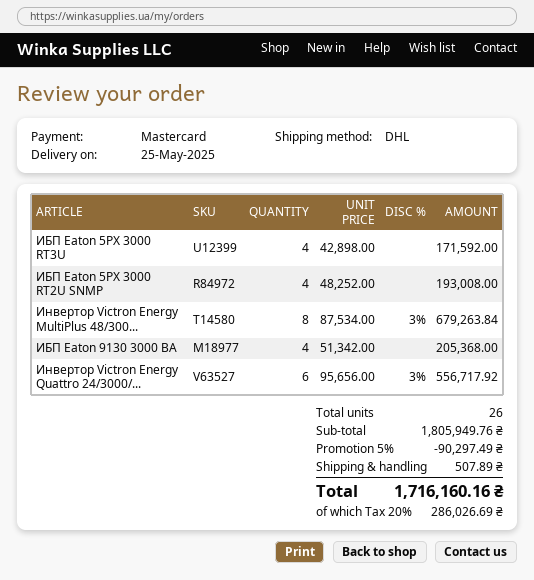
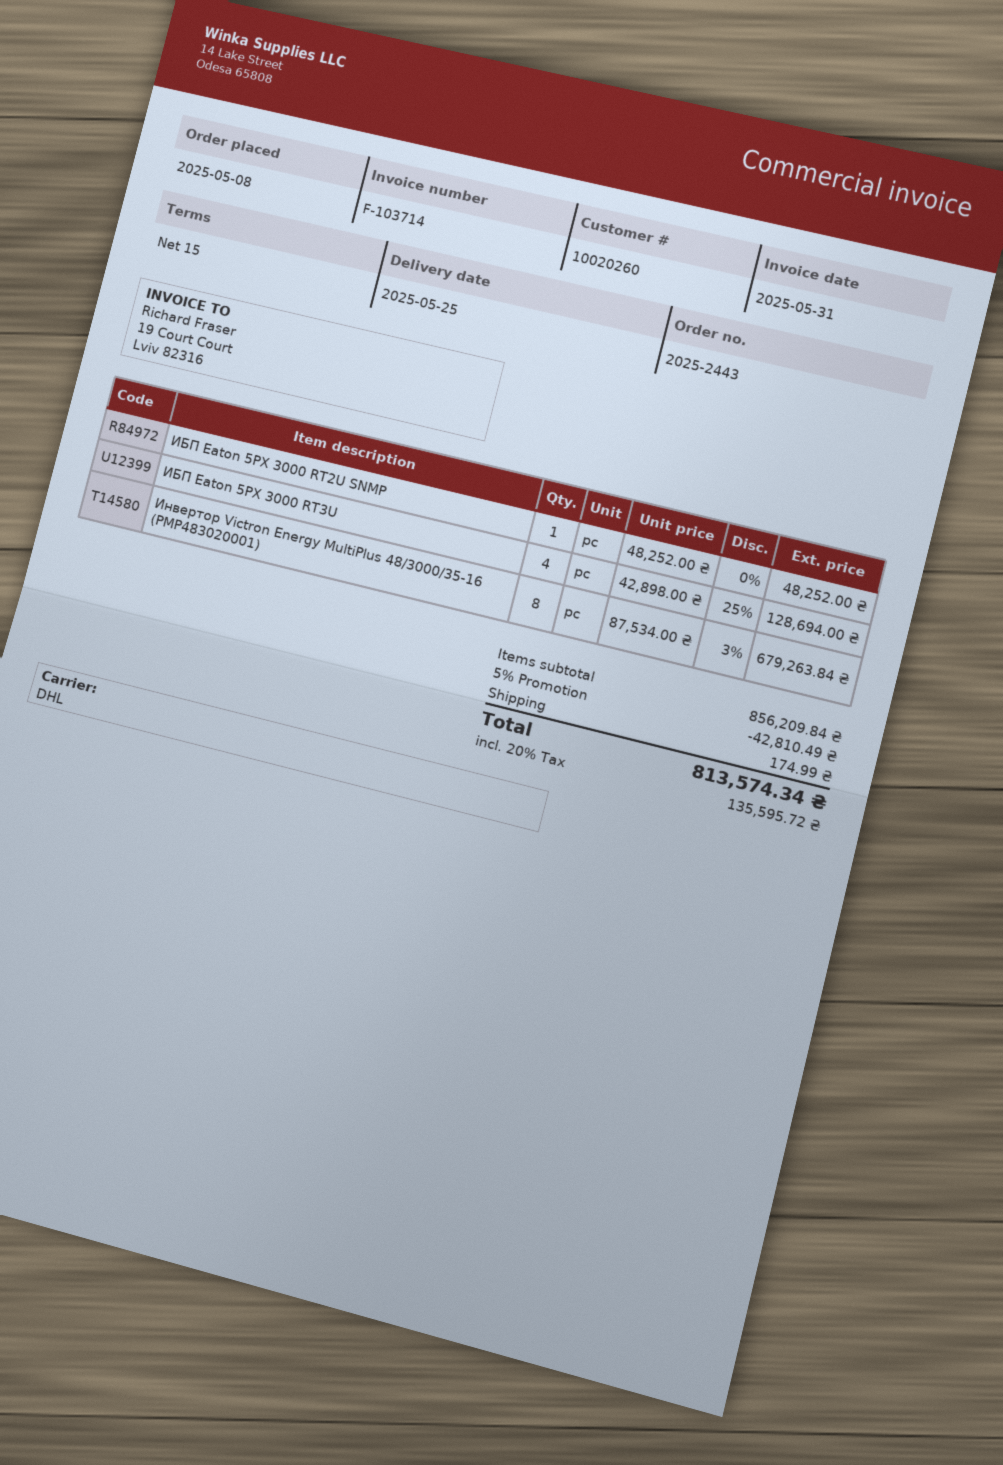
ИБП Eaton 5PX 3000 RT3U: 4 x 42898.00 = 171592.00 -> 4 x 42898.00 - 25% = 128694.00
ИБП Eaton 5PX 3000 RT2U SNMP: 4 x 48252.00 = 193008.00 -> 1 x 48252.00 = 48252.00
ИБП Eaton 9130 3000 ВА: 4 x 51342.00 = 205368.00 -> none
Инвертор Victron Energy Quattro 24/3000/...: 6 x 95656.00 - 3% = 556717.92 -> none
subtotal: 1805949.76 -> 856209.84
discount: 5% = 90297.49 -> 5% = 42810.49
shipping: 507.89 -> 174.99
tax: 20% = 286026.69 -> 20% = 135595.72
total: 1716160.16 -> 813574.34

